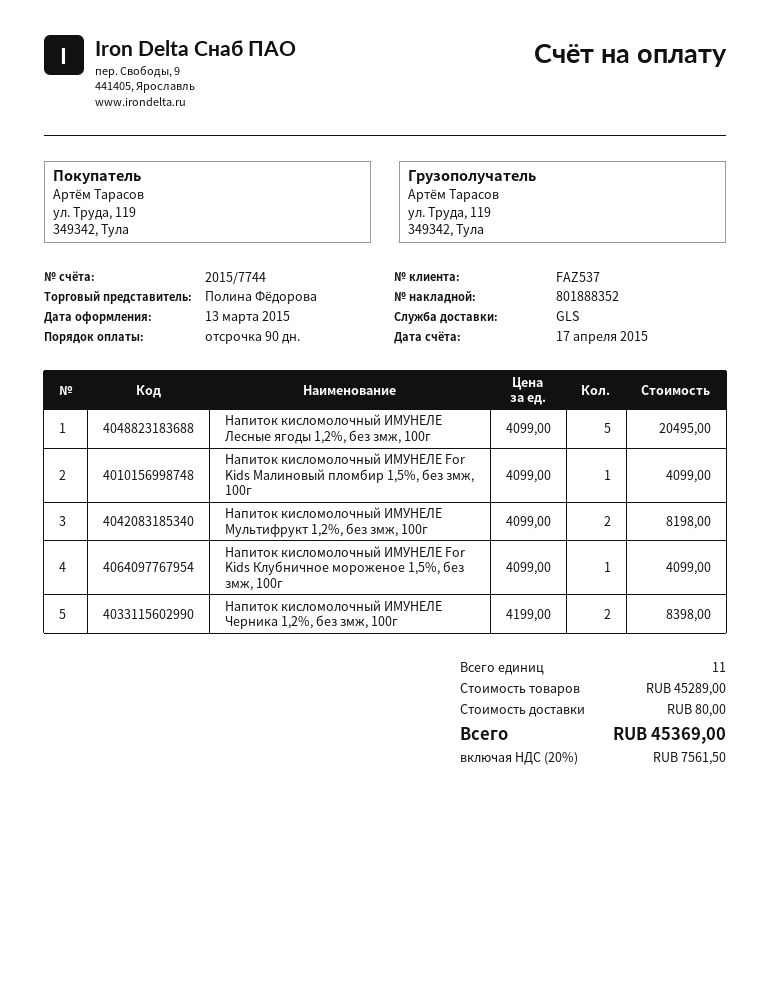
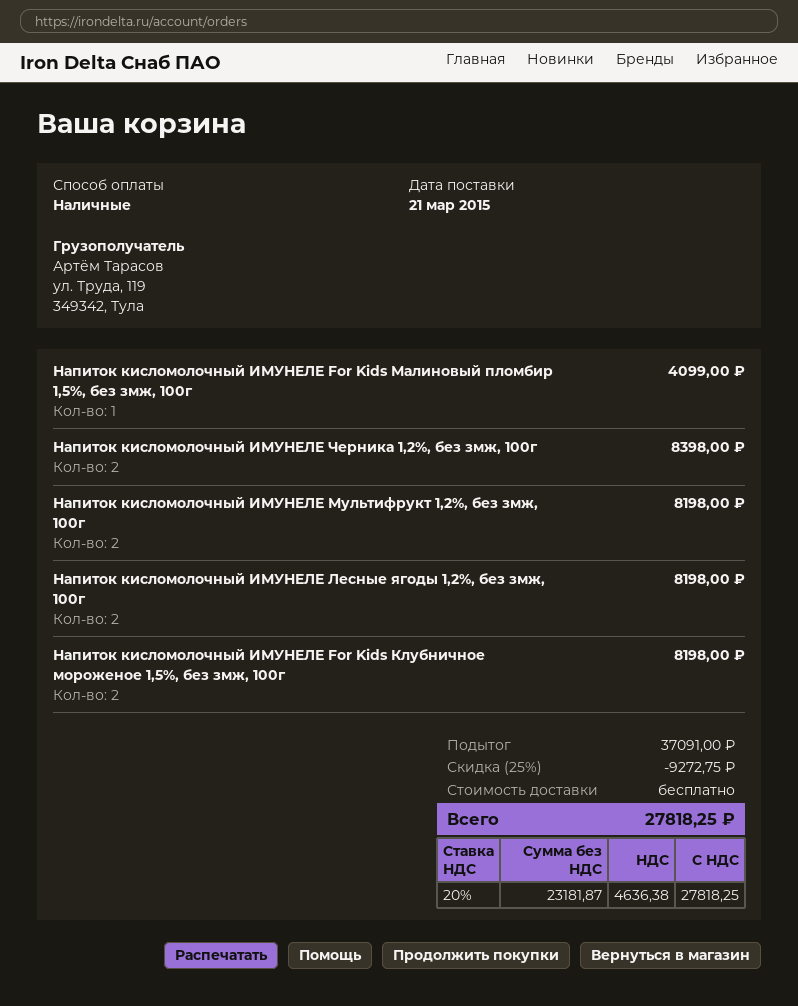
Напиток кисломолочный ИМУНЕЛЕ Лесные ягоды 1,2%, без змж, 100г: 5 for 20495.00 -> 2 for 8198.00
Напиток кисломолочный ИМУНЕЛЕ For Kids Клубничное мороженое 1,5%, без змж, 100г: 1 for 4099.00 -> 2 for 8198.00
subtotal: 45289.00 -> 37091.00
discount: none -> 25% = 9272.75
shipping: 80.00 -> 0.00
tax: 20% = 7561.50 -> 20% = 4636.38
total: 45369.00 -> 27818.25

